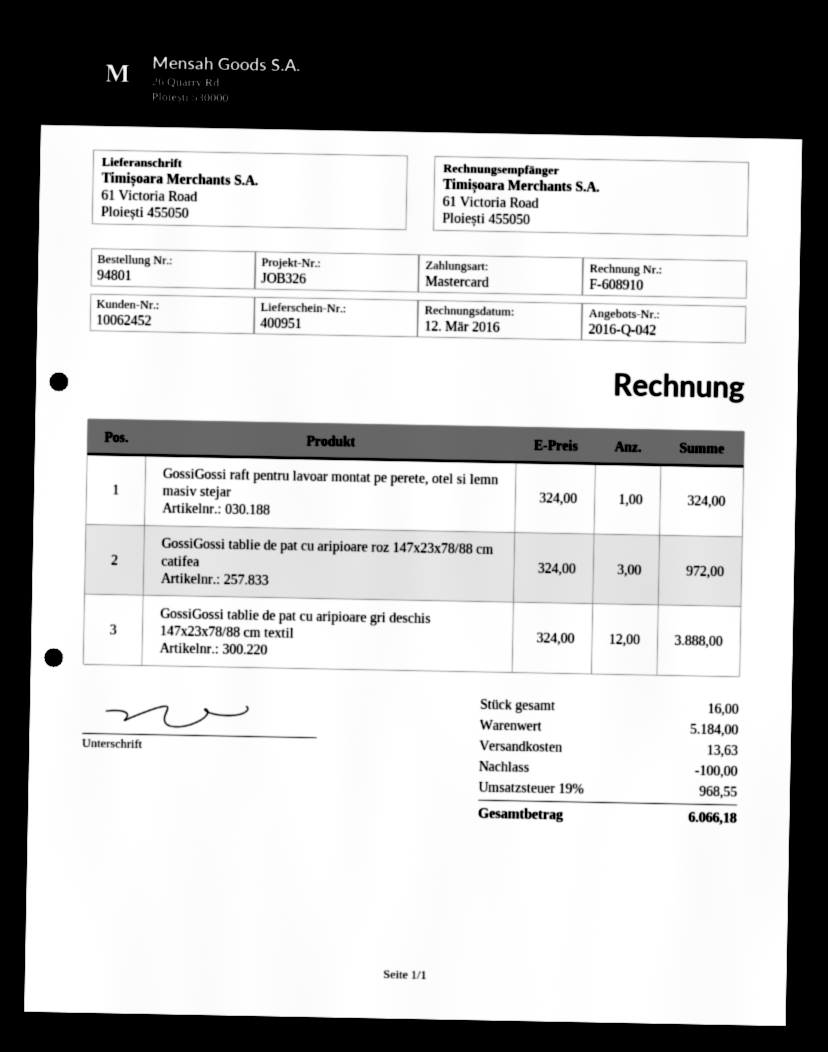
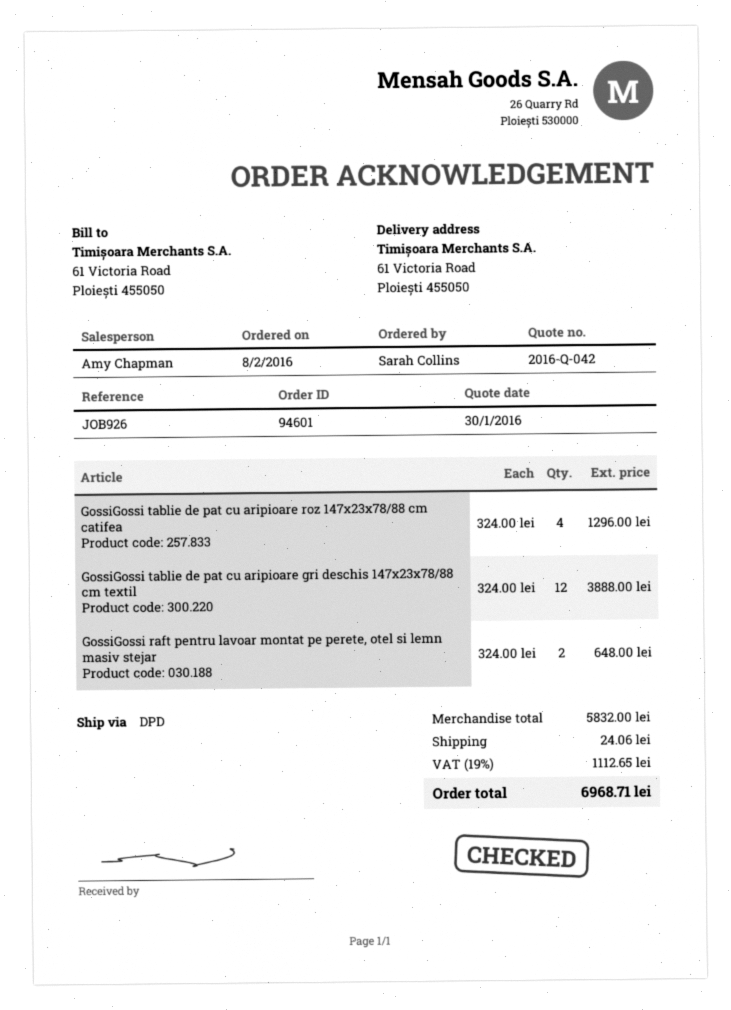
order number: 94801 -> 94601
reference: JOB326 -> JOB926
GossiGossi raft pentru lavoar montat pe perete, otel si lemn masiv stejar: 1 x 324.00 = 324.00 -> 2 x 324.00 = 648.00
GossiGossi tablie de pat cu aripioare roz 147x23x78/88 cm catifea: 3 x 324.00 = 972.00 -> 4 x 324.00 = 1296.00
subtotal: 5184.00 -> 5832.00
discount: 100.00 -> none
shipping: 13.63 -> 24.06
tax: 19% = 968.55 -> 19% = 1112.65
total: 6066.18 -> 6968.71

